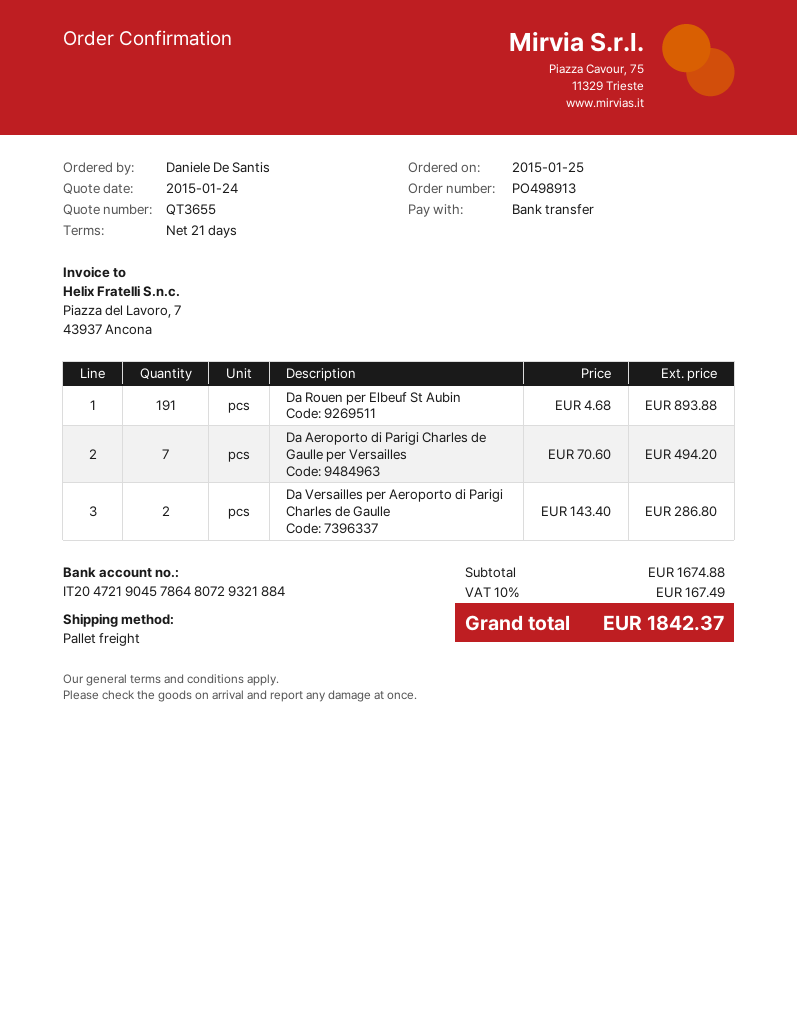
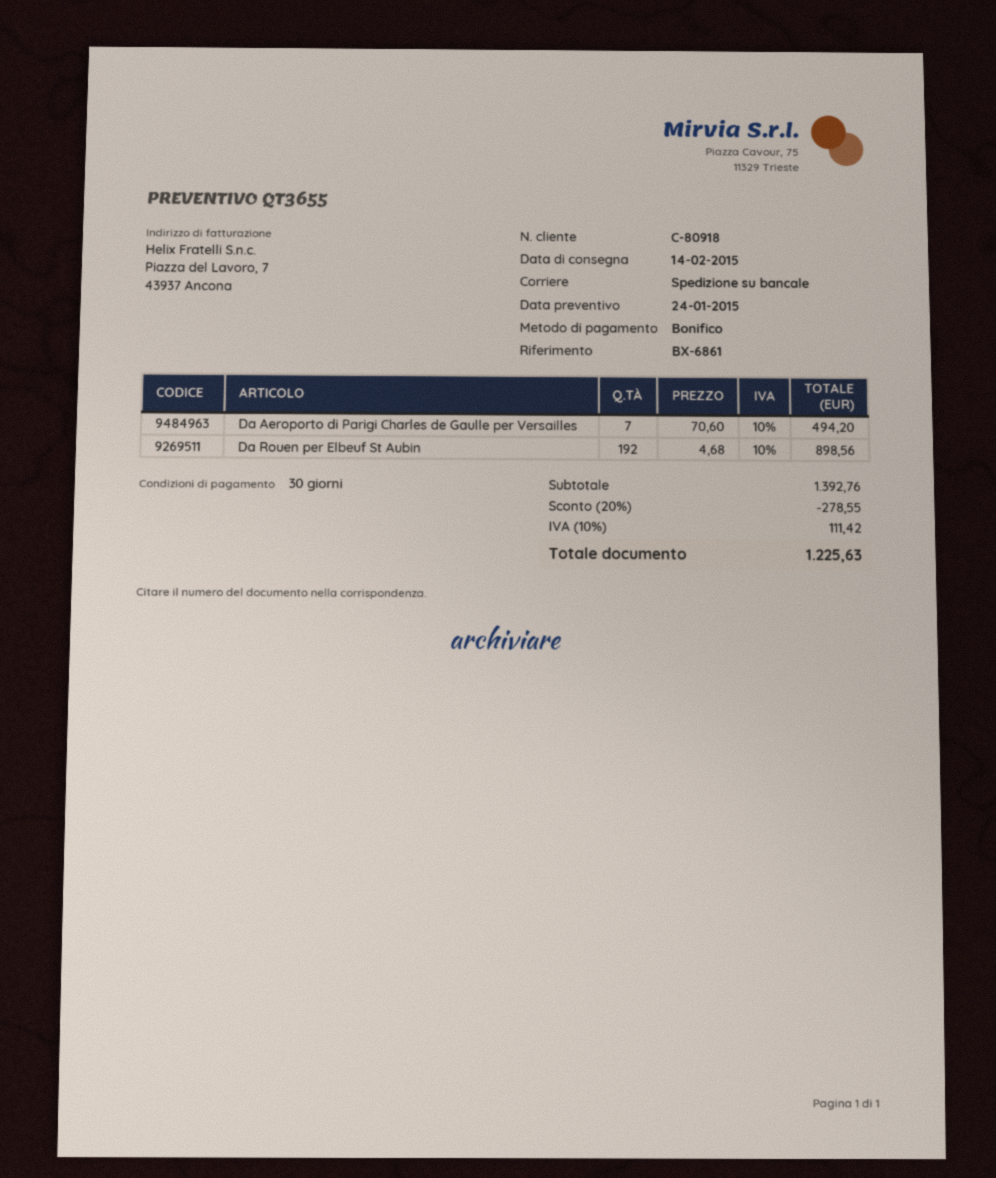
payment terms: 21 days -> 30 days
Da Rouen per Elbeuf St Aubin: 191 x 4.68 = 893.88 -> 192 x 4.68 = 898.56
Da Versailles per Aeroporto di Parigi Charles de Gaulle: 2 x 143.40 = 286.80 -> none
subtotal: 1674.88 -> 1392.76
discount: none -> 20% = 278.55
tax: 10% = 167.49 -> 10% = 111.42
total: 1842.37 -> 1225.63

